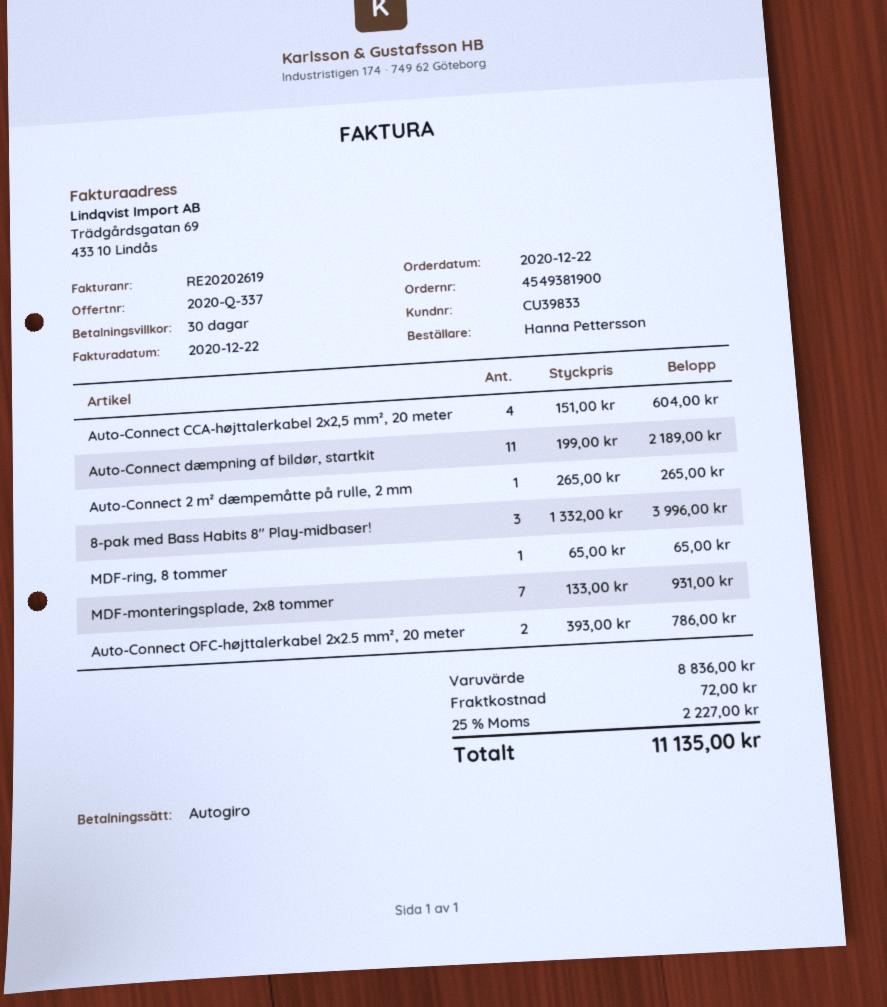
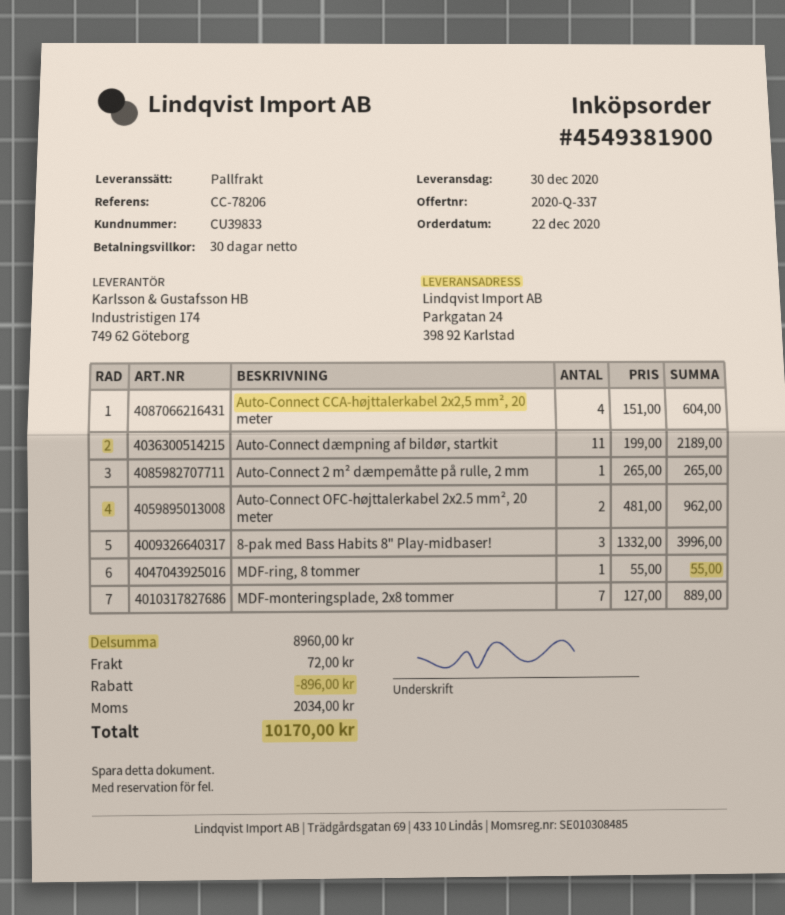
MDF-ring, 8 tommer: 1 x 65.00 = 65.00 -> 1 x 55.00 = 55.00
MDF-monteringsplade, 2x8 tommer: 7 x 133.00 = 931.00 -> 7 x 127.00 = 889.00
Auto-Connect OFC-højttalerkabel 2x2.5 mm², 20 meter: 2 x 393.00 = 786.00 -> 2 x 481.00 = 962.00
subtotal: 8836.00 -> 8960.00
discount: none -> 896.00
tax: 2227.00 -> 2034.00
total: 11135.00 -> 10170.00

